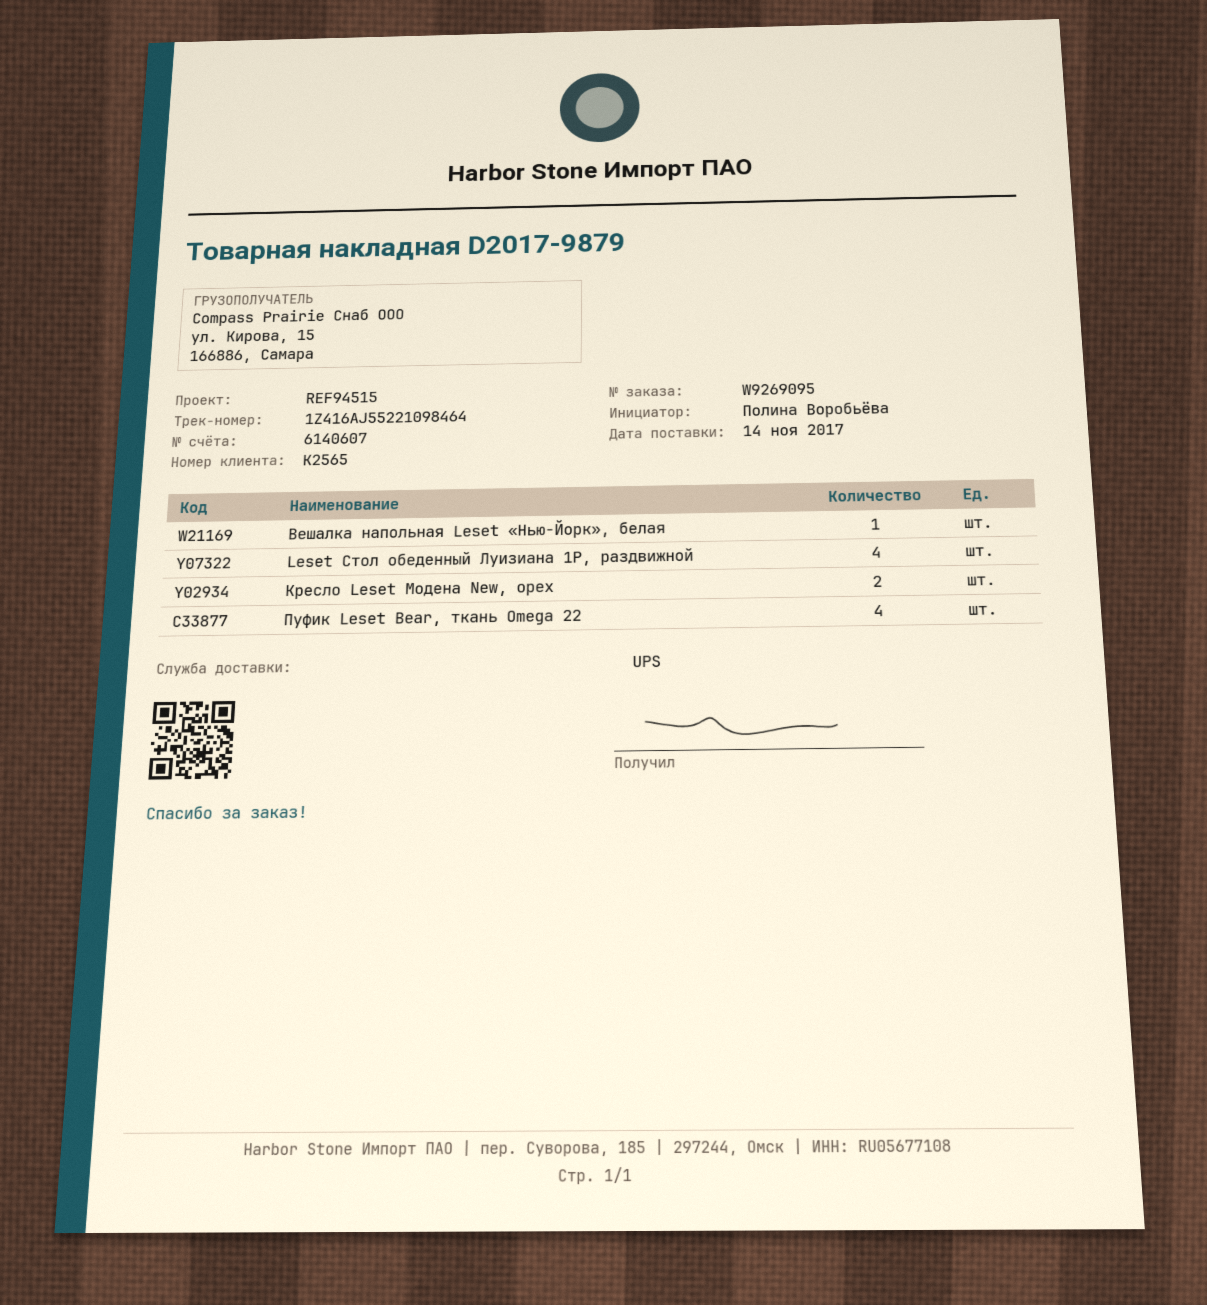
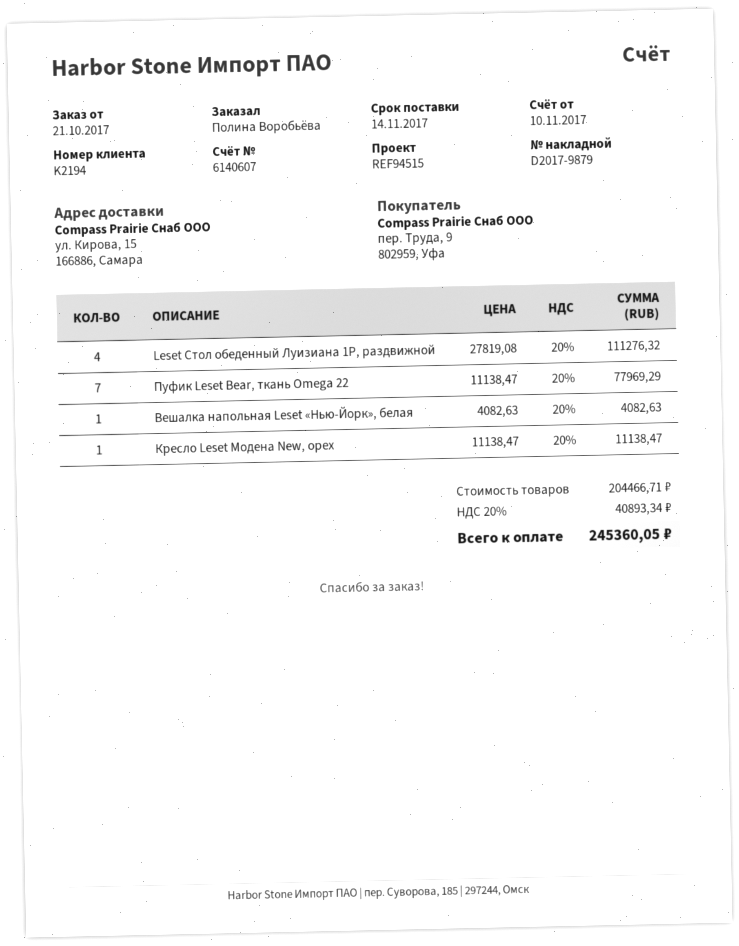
customer number: K2565 -> K2194
Кресло Leset Модена New, орех: 2 -> 1
Пуфик Leset Bear, ткань Omega 22: 4 -> 7

